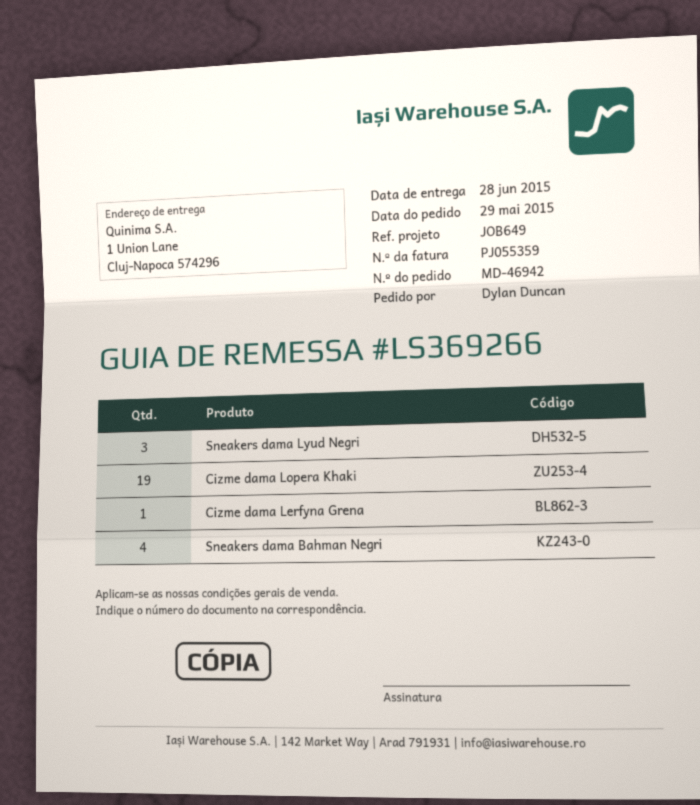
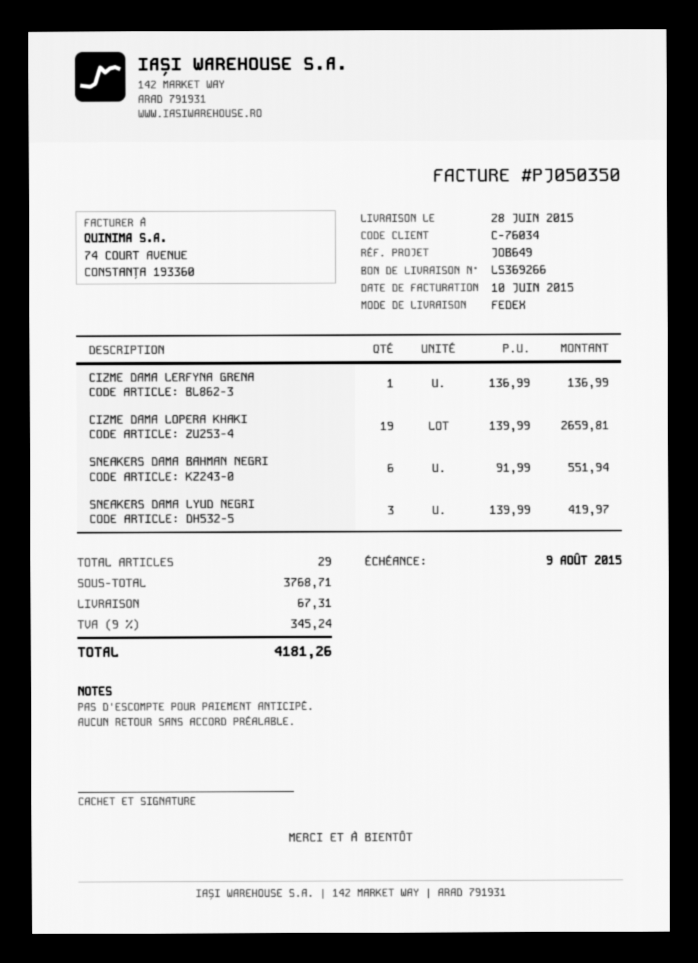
invoice number: PJ055359 -> PJ050350
Sneakers dama Bahman Negri: 4 -> 6

